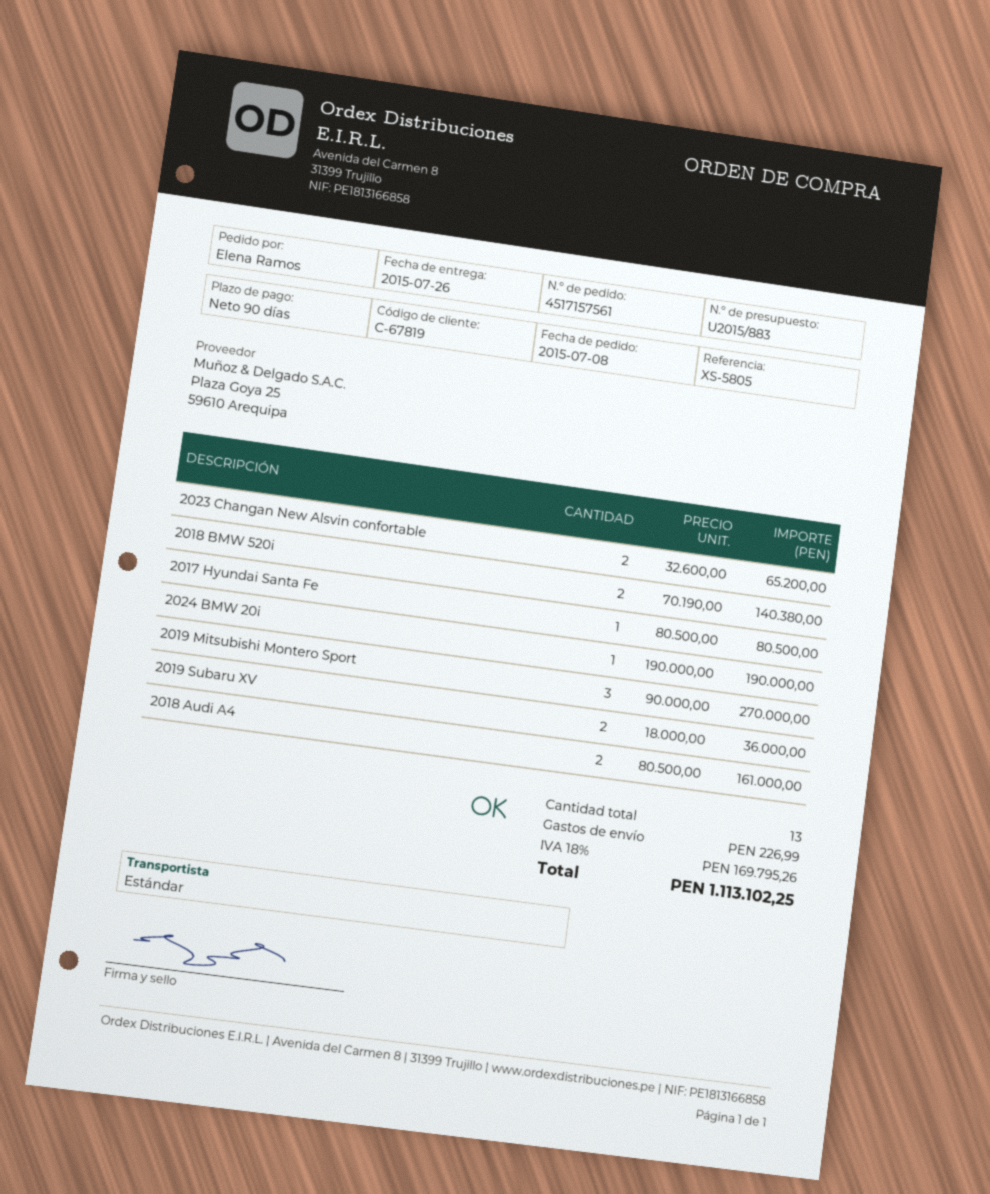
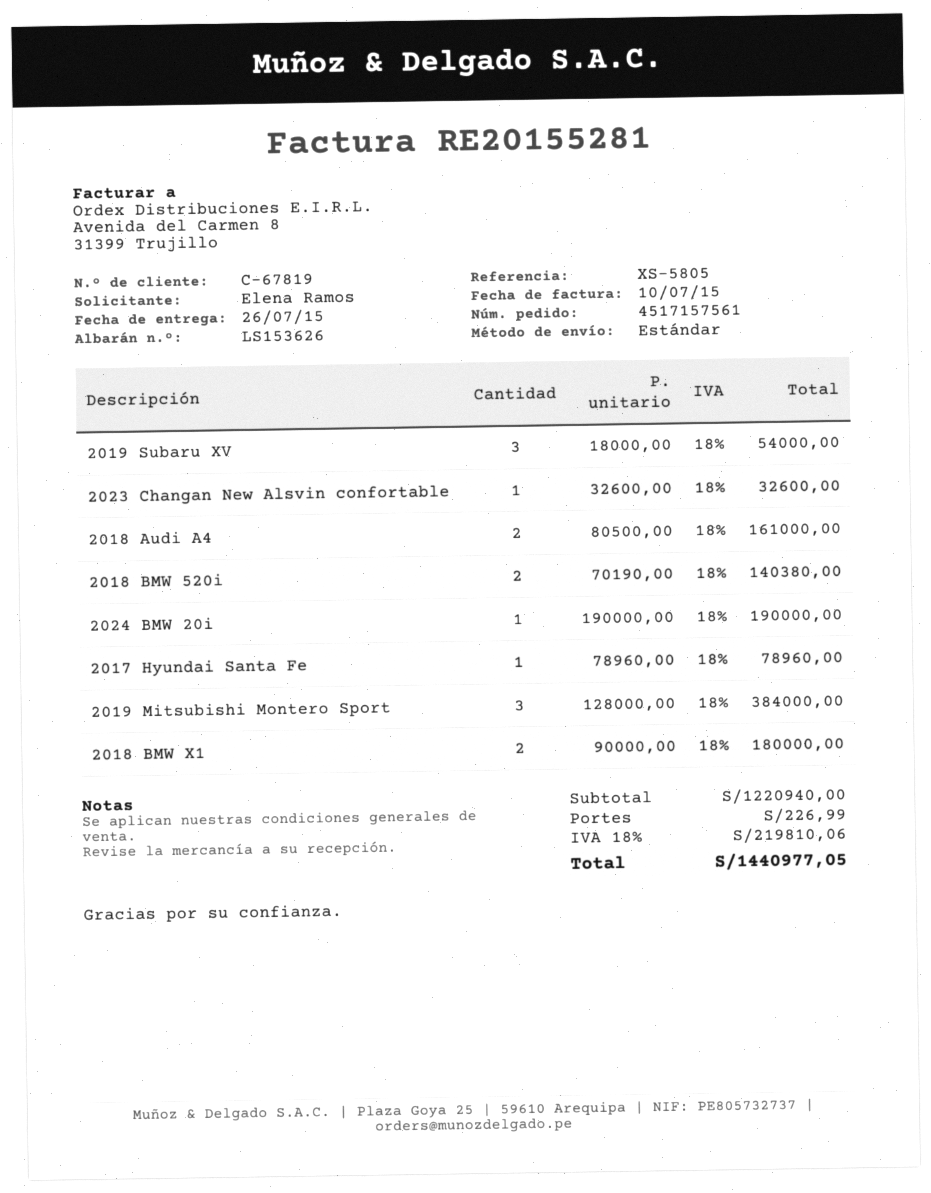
2023 Changan New Alsvin confortable: 2 x 32600.00 = 65200.00 -> 1 x 32600.00 = 32600.00
2017 Hyundai Santa Fe: 1 x 80500.00 = 80500.00 -> 1 x 78960.00 = 78960.00
2019 Mitsubishi Montero Sport: 3 x 90000.00 = 270000.00 -> 3 x 128000.00 = 384000.00
2019 Subaru XV: 2 x 18000.00 = 36000.00 -> 3 x 18000.00 = 54000.00
2018 BMW X1: none -> 2 x 90000.00 = 180000.00
tax: 18% = 169795.26 -> 18% = 219810.06
total: 1113102.25 -> 1440977.05

